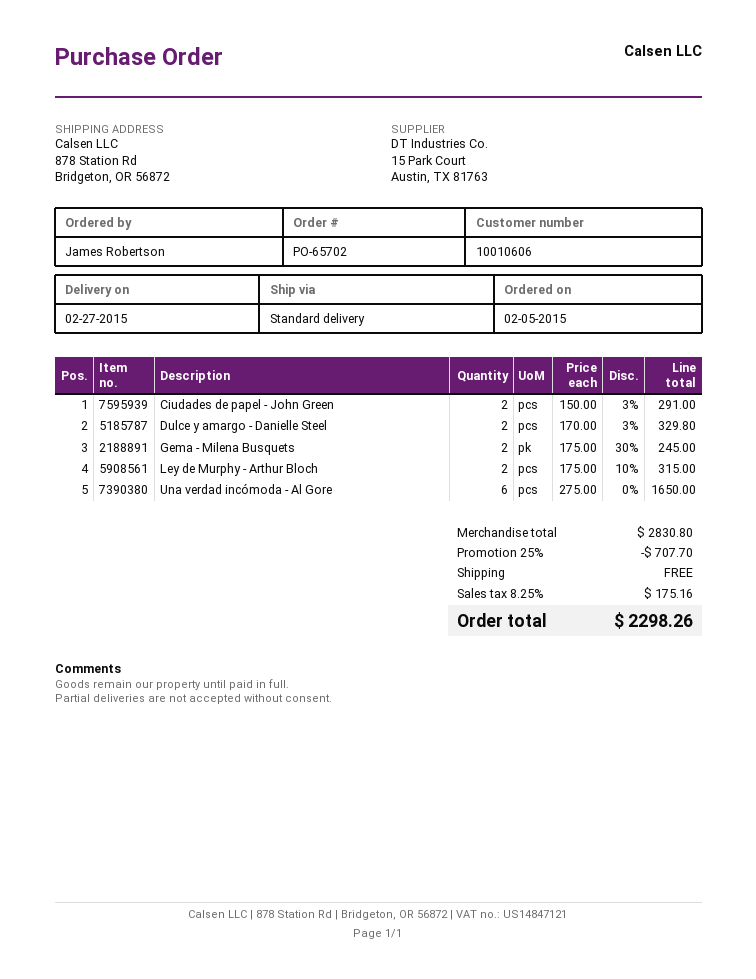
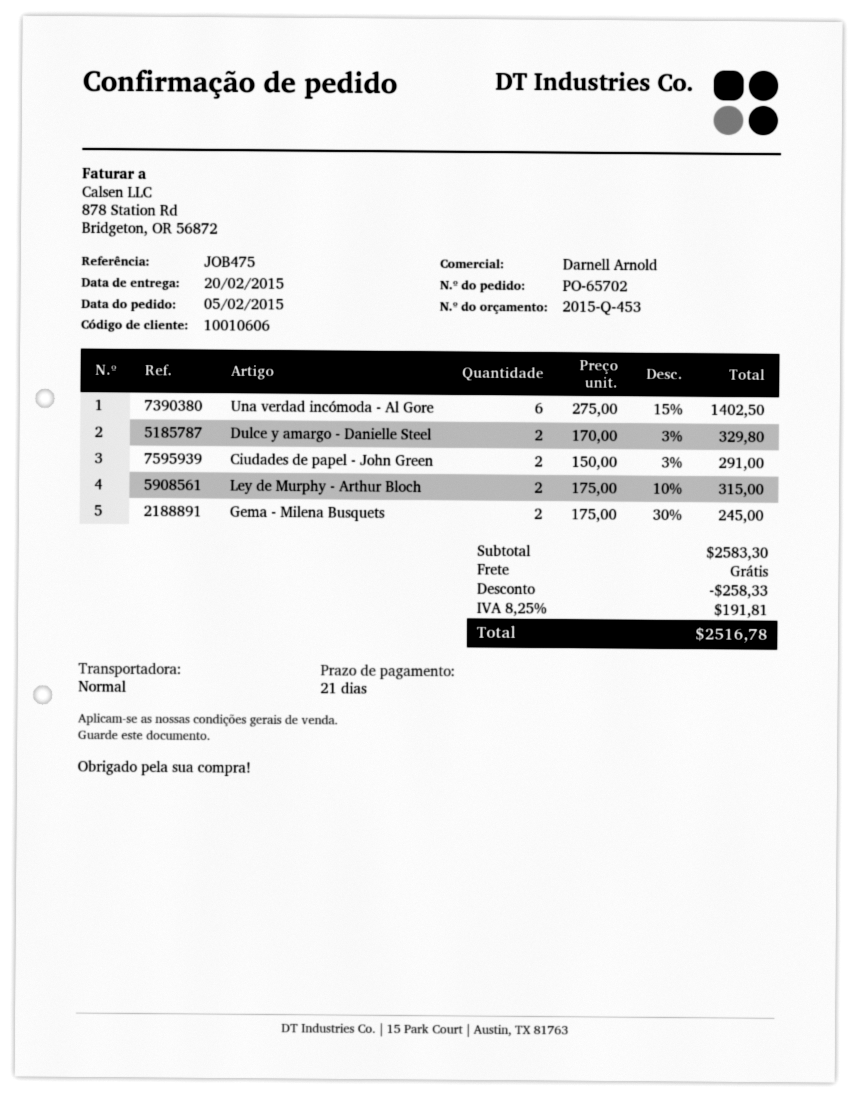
delivery date: 2015-02-27 -> 2015-02-20
Una verdad incómoda - Al Gore: 6 x 275.00 = 1650.00 -> 6 x 275.00 - 15% = 1402.50
subtotal: 2830.80 -> 2583.30
discount: 707.70 -> 258.33
tax: 8.25% = 175.16 -> 8.25% = 191.81
total: 2298.26 -> 2516.78

